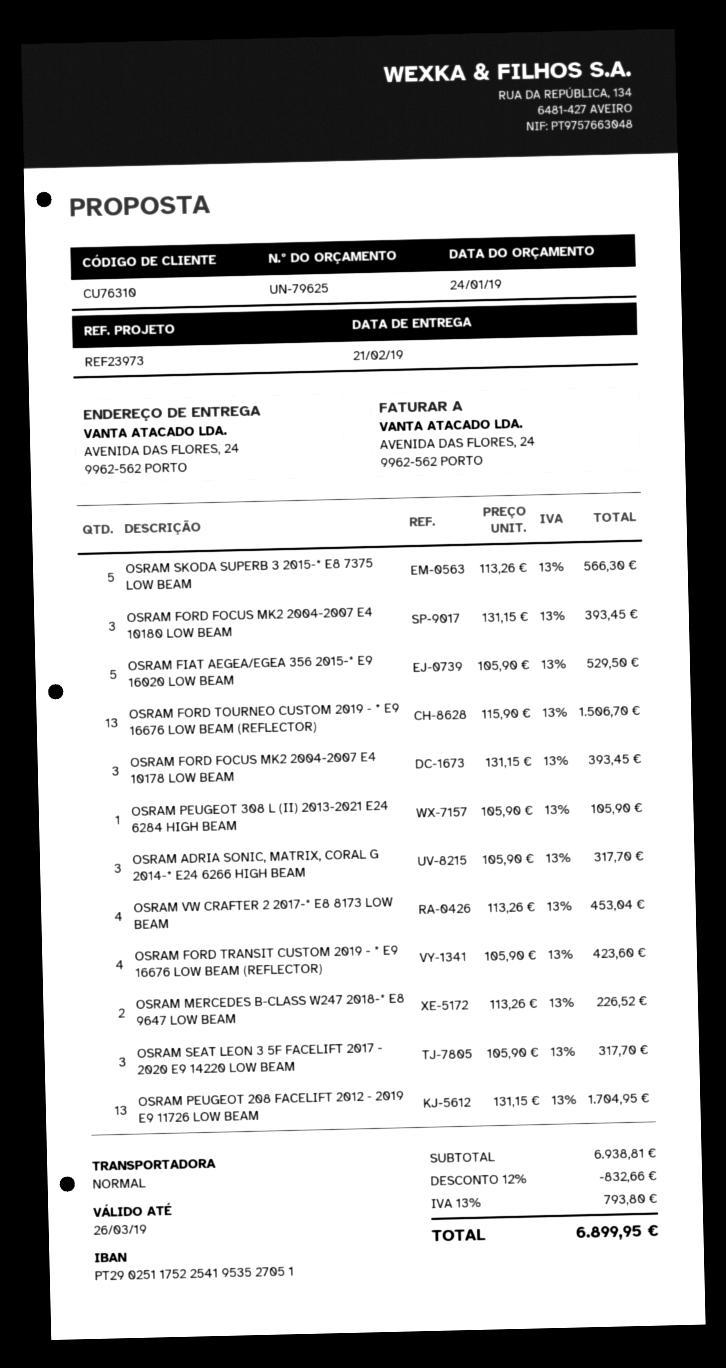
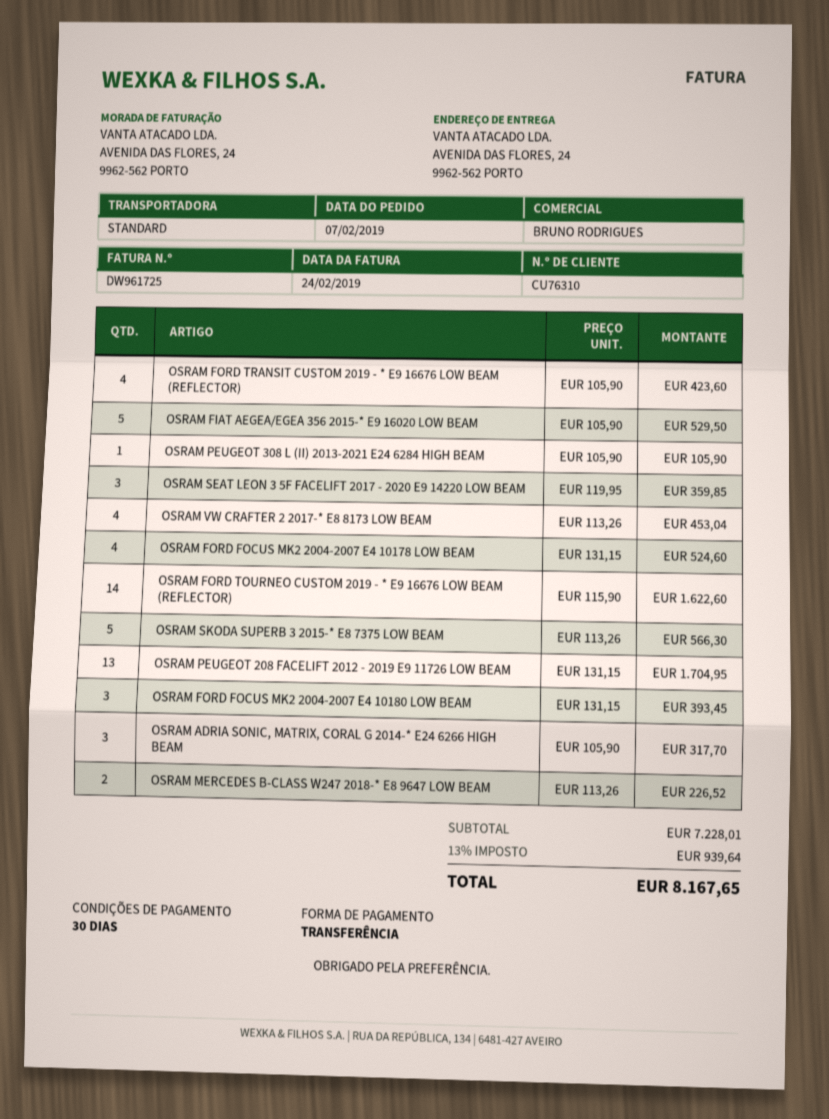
OSRAM FORD TOURNEO CUSTOM 2019 - * E9 16676 LOW BEAM (REFLECTOR): 13 x 115.90 = 1506.70 -> 14 x 115.90 = 1622.60
OSRAM FORD FOCUS MK2 2004-2007 E4 10178 LOW BEAM: 3 x 131.15 = 393.45 -> 4 x 131.15 = 524.60
OSRAM SEAT LEON 3 5F FACELIFT 2017 - 2020 E9 14220 LOW BEAM: 3 x 105.90 = 317.70 -> 3 x 119.95 = 359.85
subtotal: 6938.81 -> 7228.01
discount: 12% = 832.66 -> none
tax: 13% = 793.80 -> 13% = 939.64
total: 6899.95 -> 8167.65

